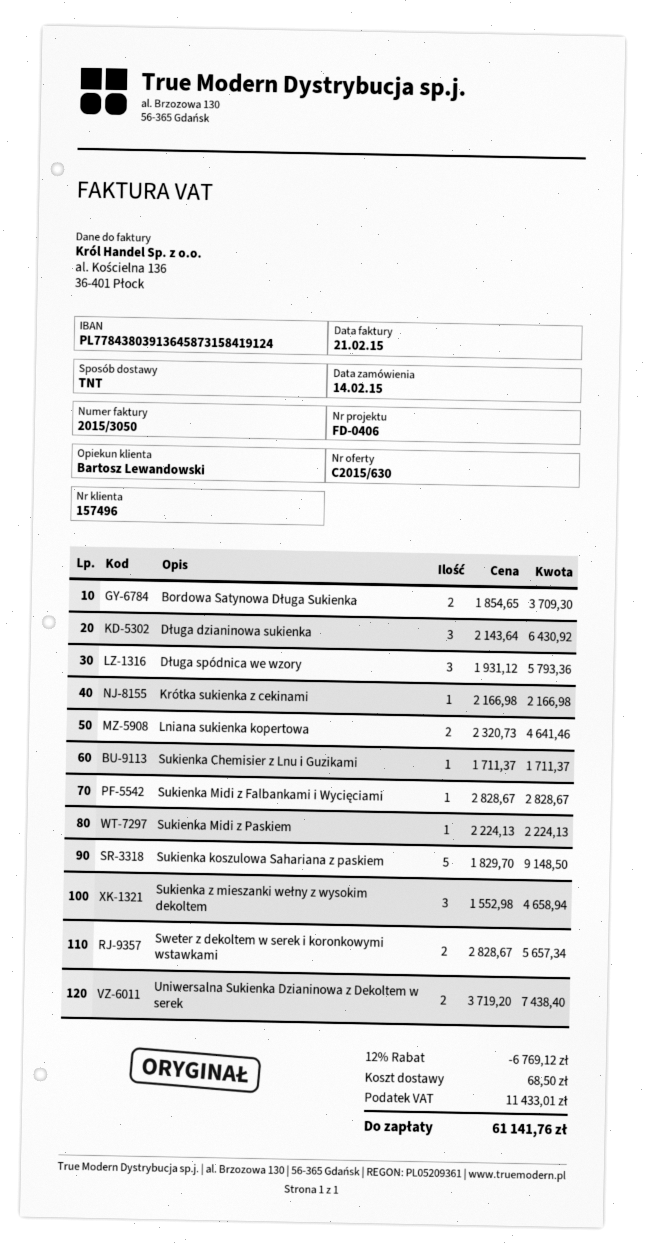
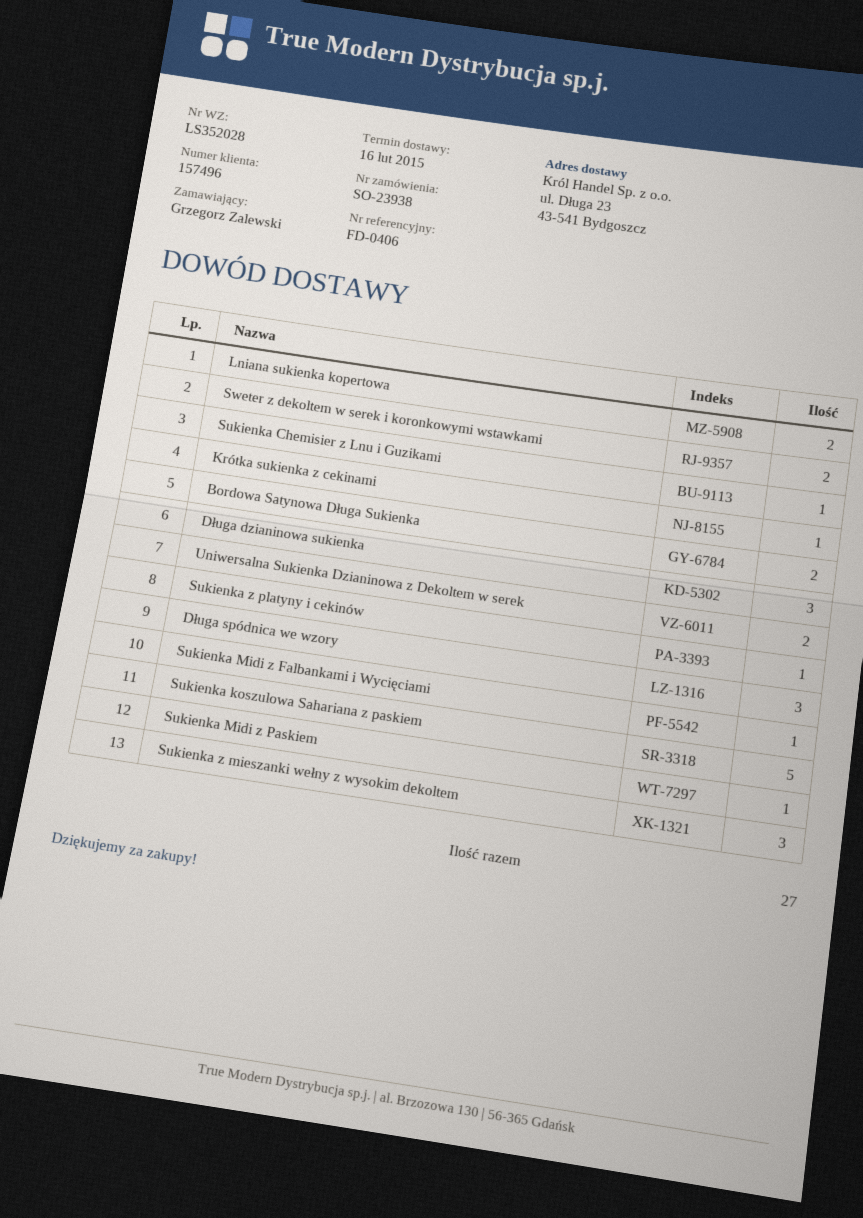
Sukienka z platyny i cekinów: none -> 1

